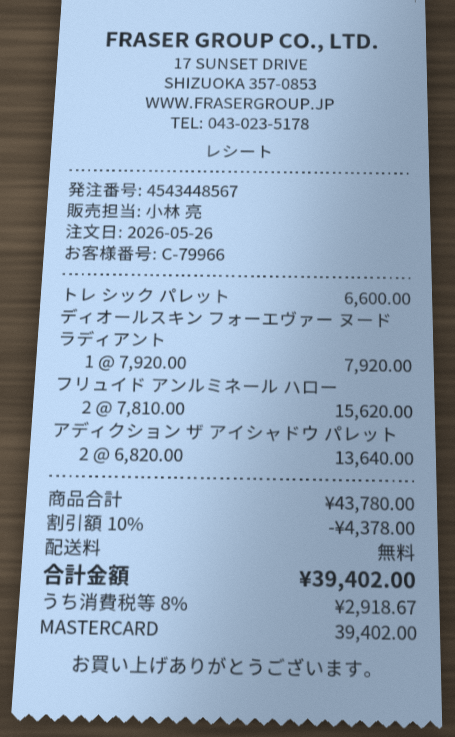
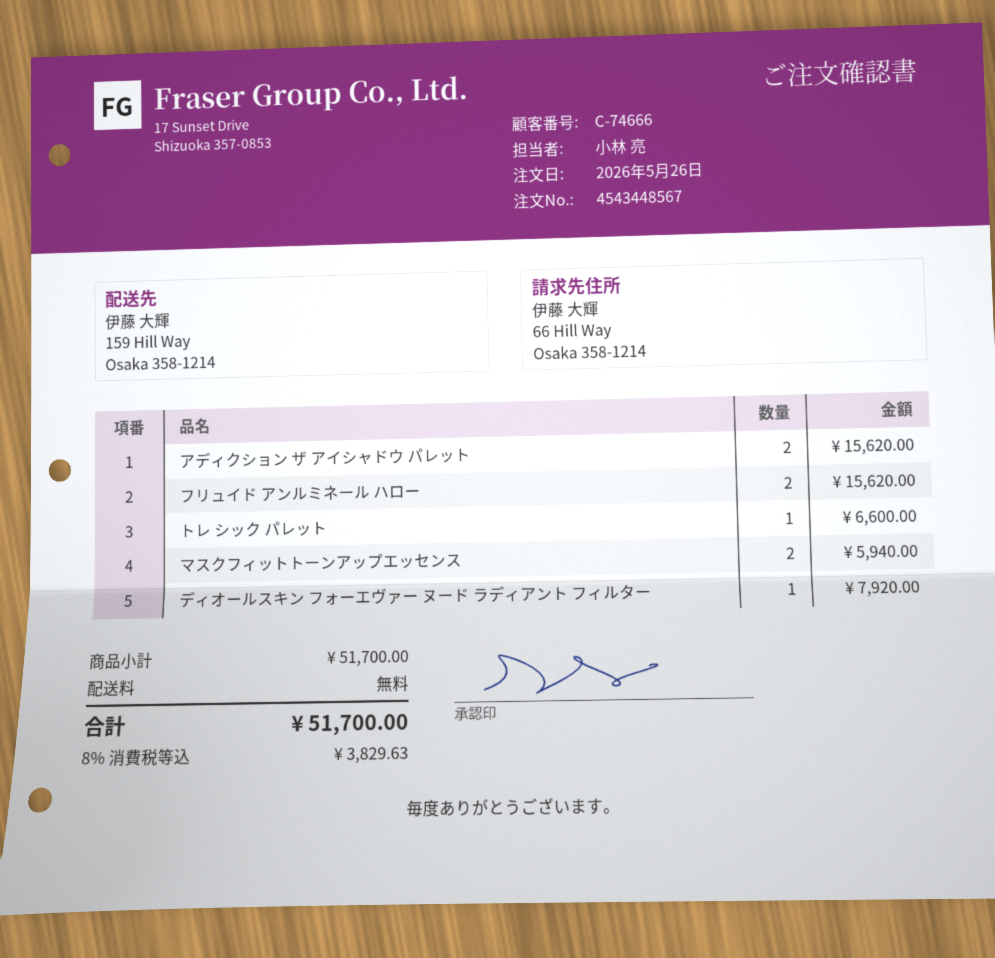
customer number: C-79966 -> C-74666
アディクション ザ アイシャドウ パレット: 2 for 13640.00 -> 2 for 15620.00
マスクフィットトーンアップエッセンス: none -> 2 for 5940.00
subtotal: 43780.00 -> 51700.00
discount: 10% = 4378.00 -> none
tax: 8% = 2918.67 -> 8% = 3829.63
total: 39402.00 -> 51700.00

